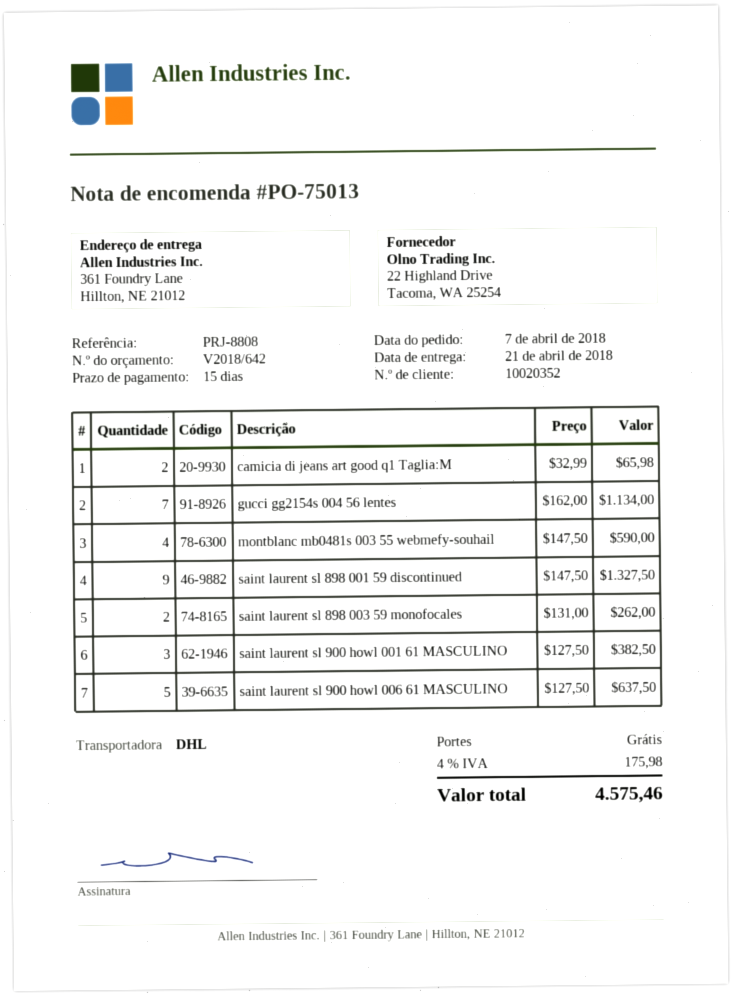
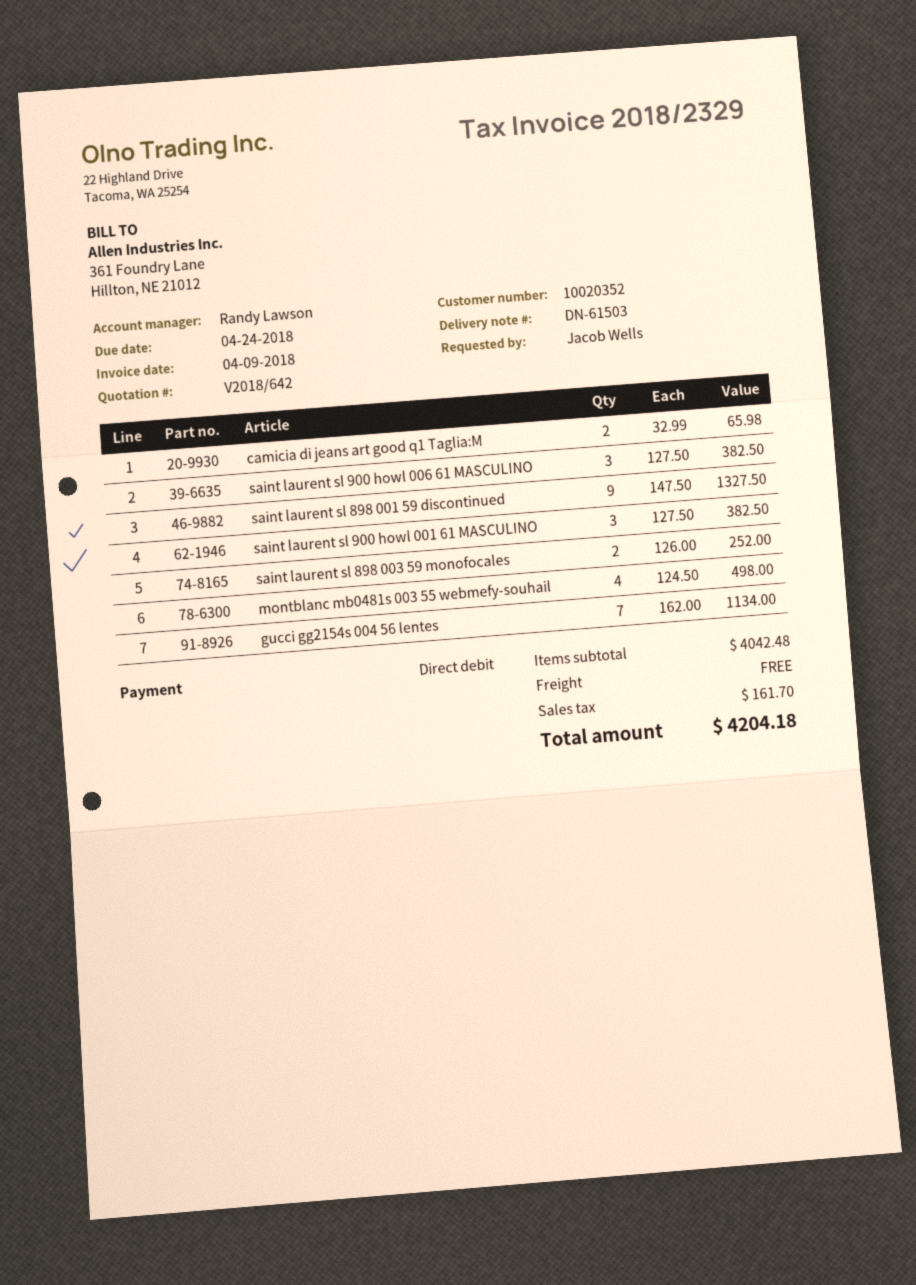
montblanc mb0481s 003 55 webmefy-souhail: 4 x 147.50 = 590.00 -> 4 x 124.50 = 498.00
saint laurent sl 898 003 59 monofocales: 2 x 131.00 = 262.00 -> 2 x 126.00 = 252.00
saint laurent sl 900 howl 006 61 MASCULINO: 5 x 127.50 = 637.50 -> 3 x 127.50 = 382.50
tax: 175.98 -> 161.70
total: 4575.46 -> 4204.18

